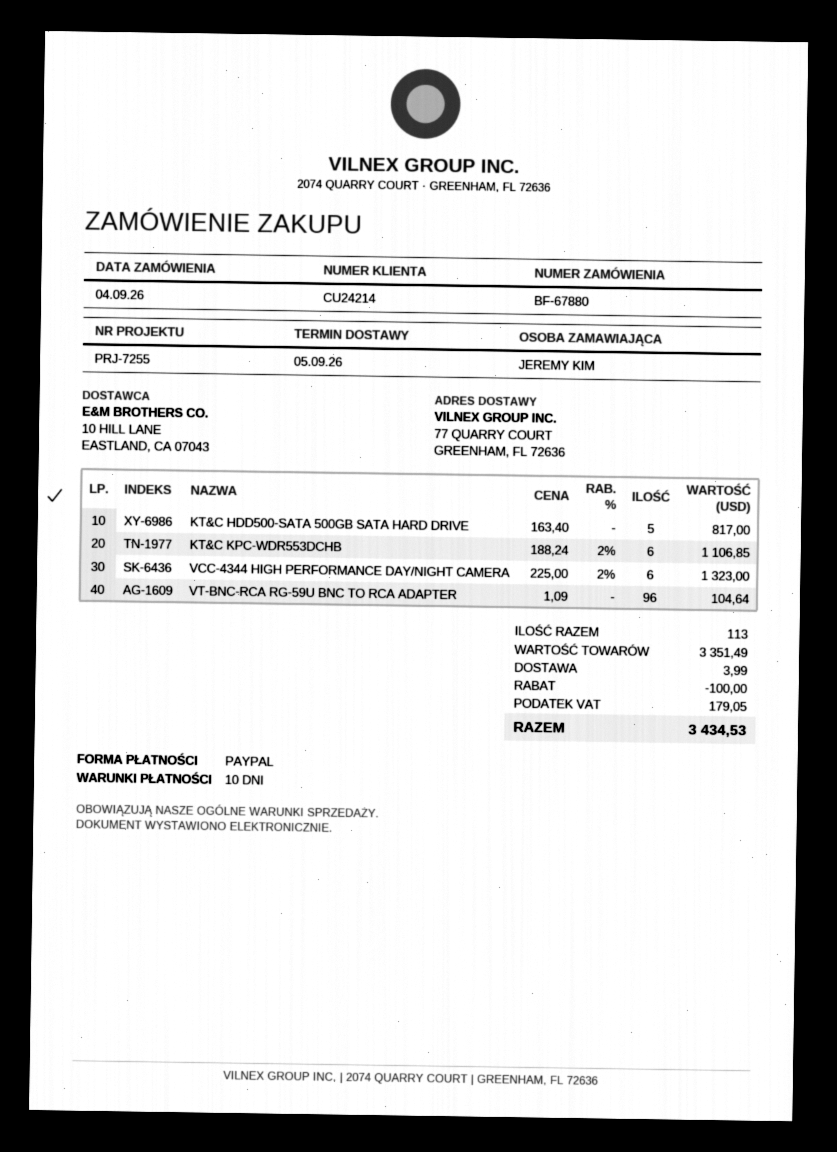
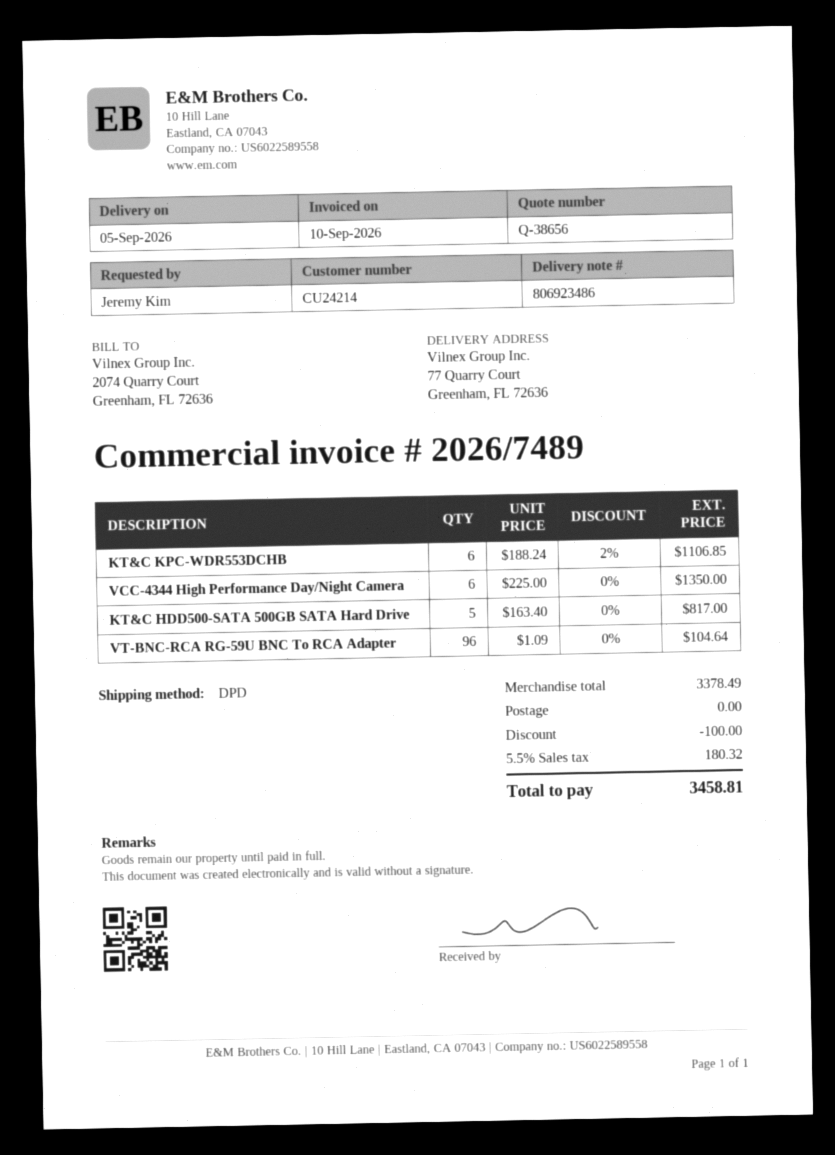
VCC-4344 HIGH PERFORMANCE DAY/NIGHT CAMERA: 6 x 225.00 - 2% = 1323.00 -> 6 x 225.00 = 1350.00
subtotal: 3351.49 -> 3378.49
shipping: 3.99 -> 0.00
tax: 179.05 -> 180.32
total: 3434.53 -> 3458.81

